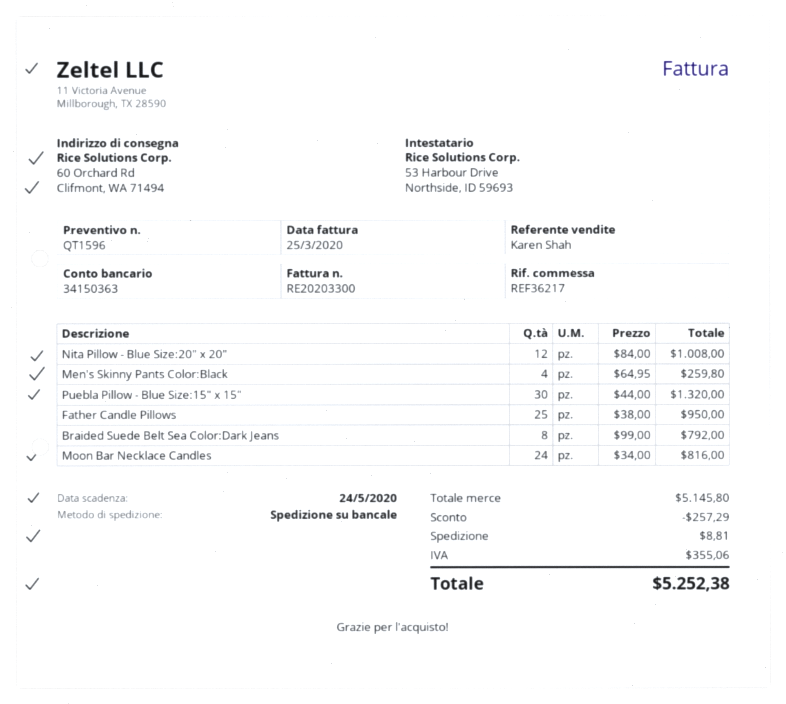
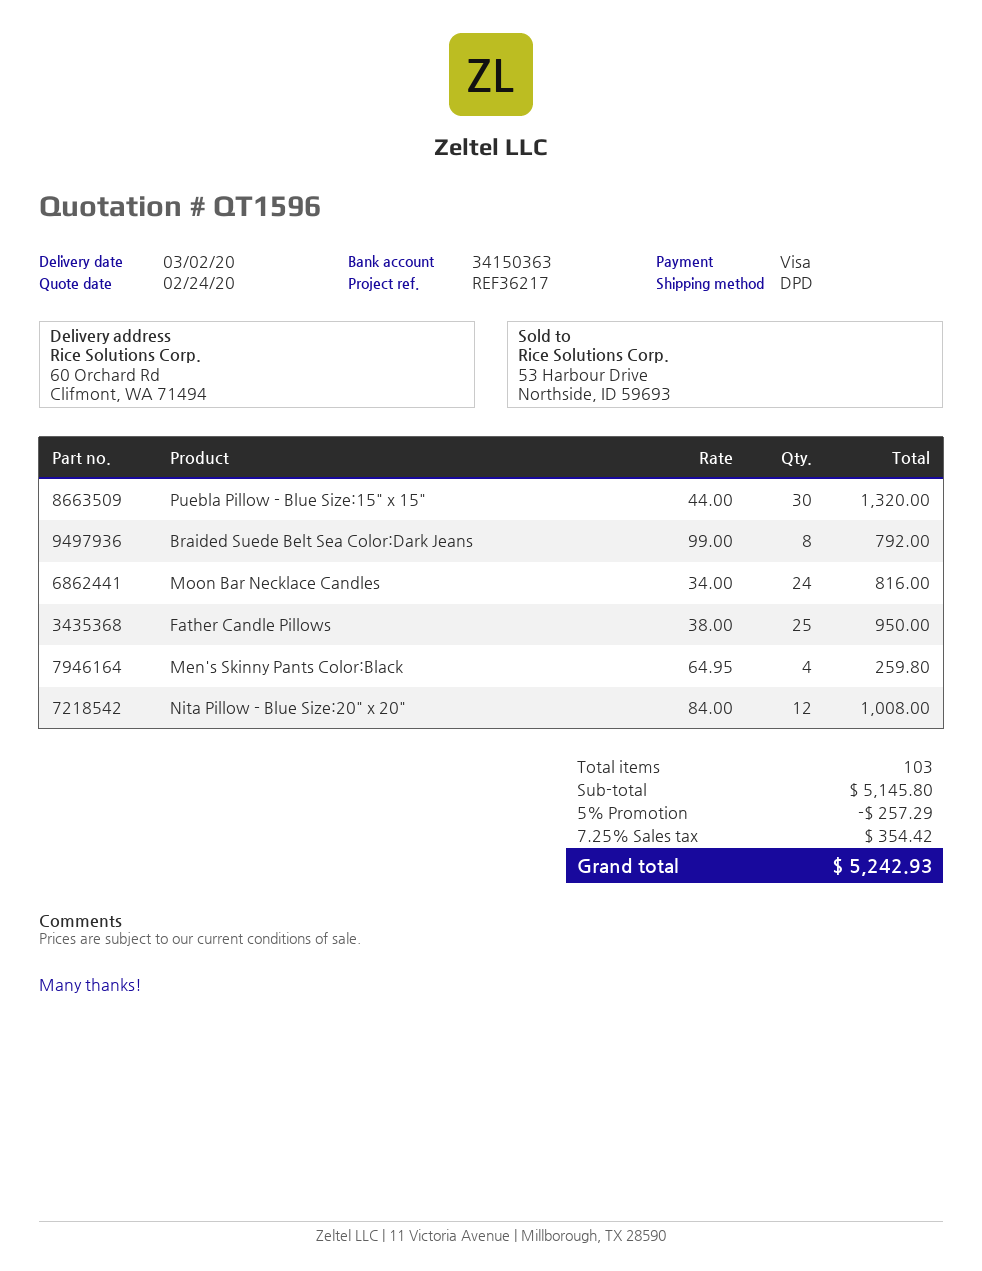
shipping method: pallet freight -> DPD
shipping: 8.81 -> none
tax: 355.06 -> 354.42
total: 5252.38 -> 5242.93

